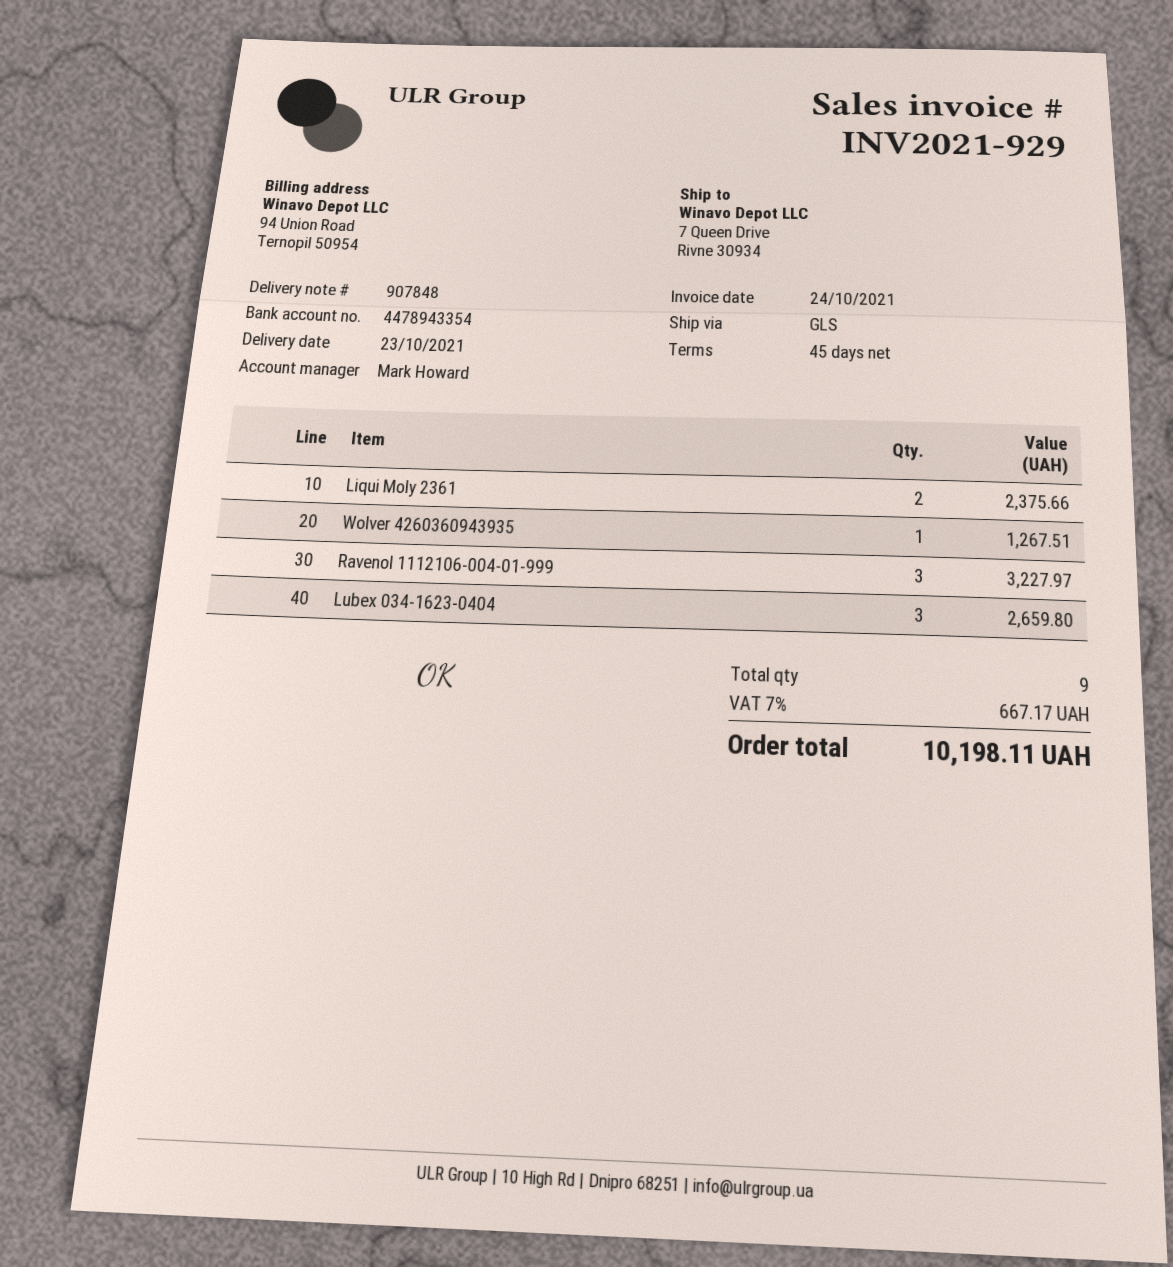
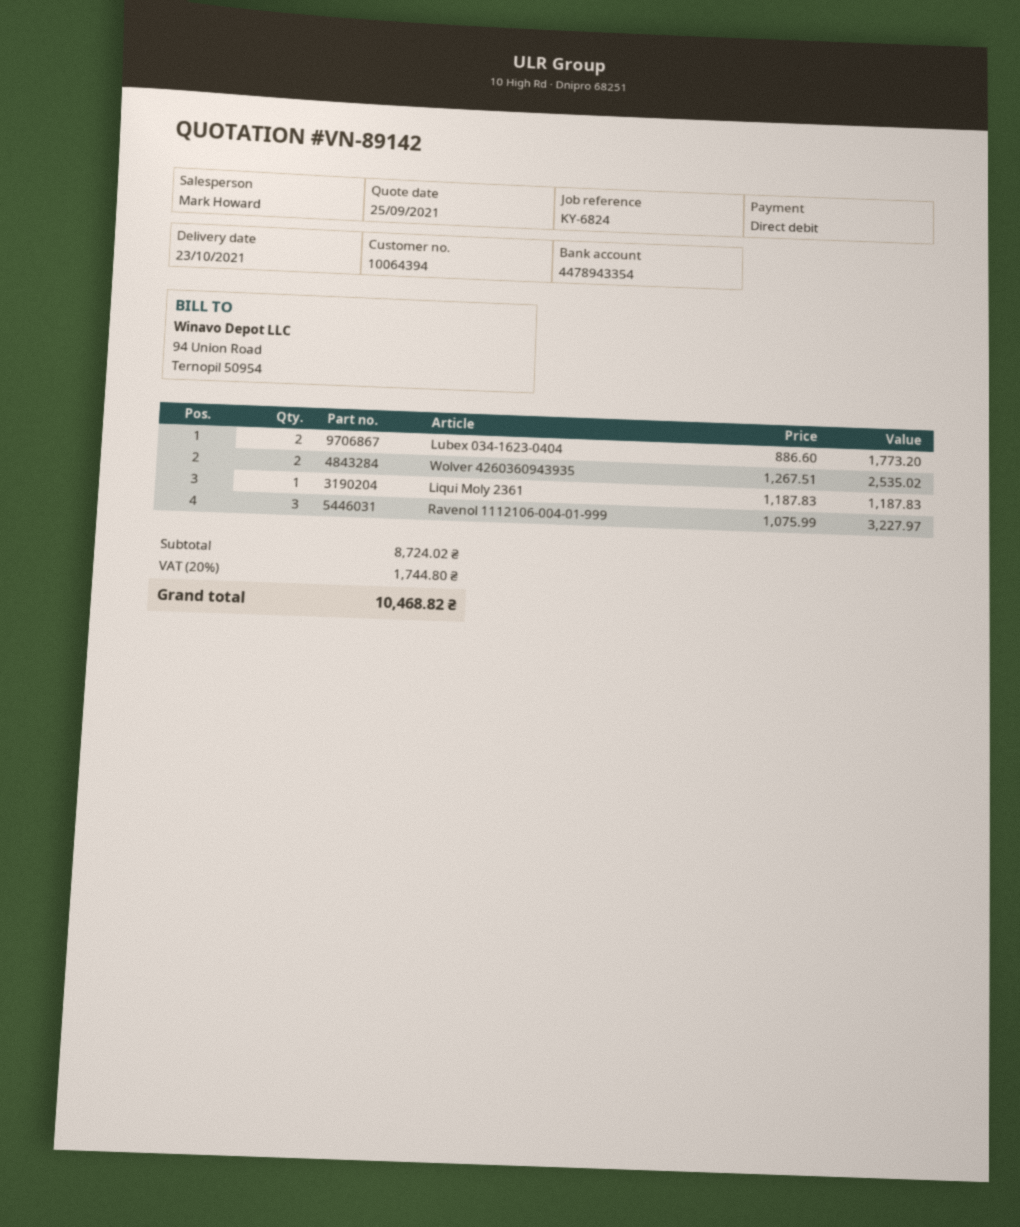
Liqui Moly 2361: 2 for 2375.66 -> 1 for 1187.83
Wolver 4260360943935: 1 for 1267.51 -> 2 for 2535.02
Lubex 034-1623-0404: 3 for 2659.80 -> 2 for 1773.20
tax: 7% = 667.17 -> 20% = 1744.80
total: 10198.11 -> 10468.82

